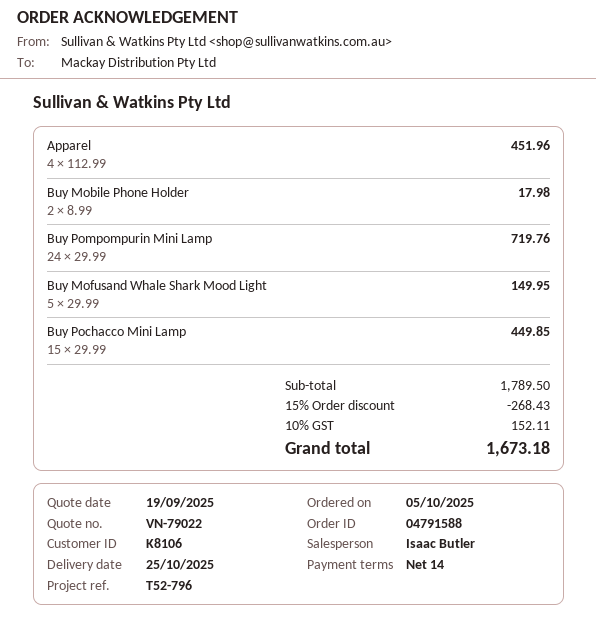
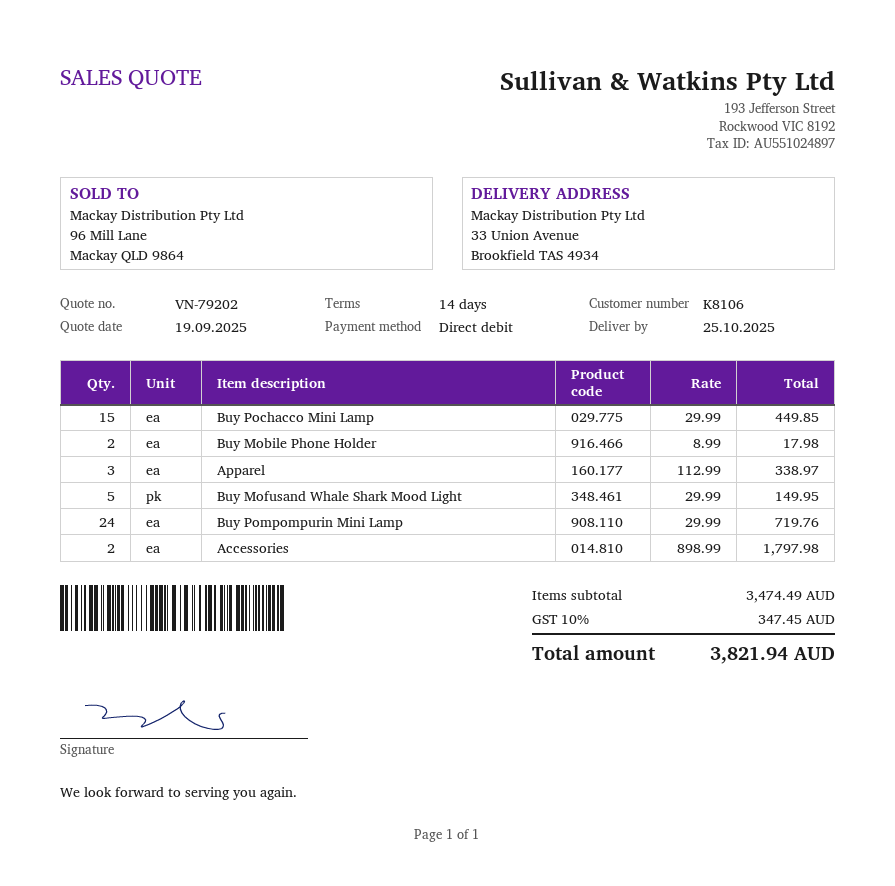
quote number: VN-79022 -> VN-79202
Apparel: 4 x 112.99 = 451.96 -> 3 x 112.99 = 338.97
Accessories: none -> 2 x 898.99 = 1797.98
subtotal: 1789.50 -> 3474.49
discount: 15% = 268.43 -> none
tax: 10% = 152.11 -> 10% = 347.45
total: 1673.18 -> 3821.94

